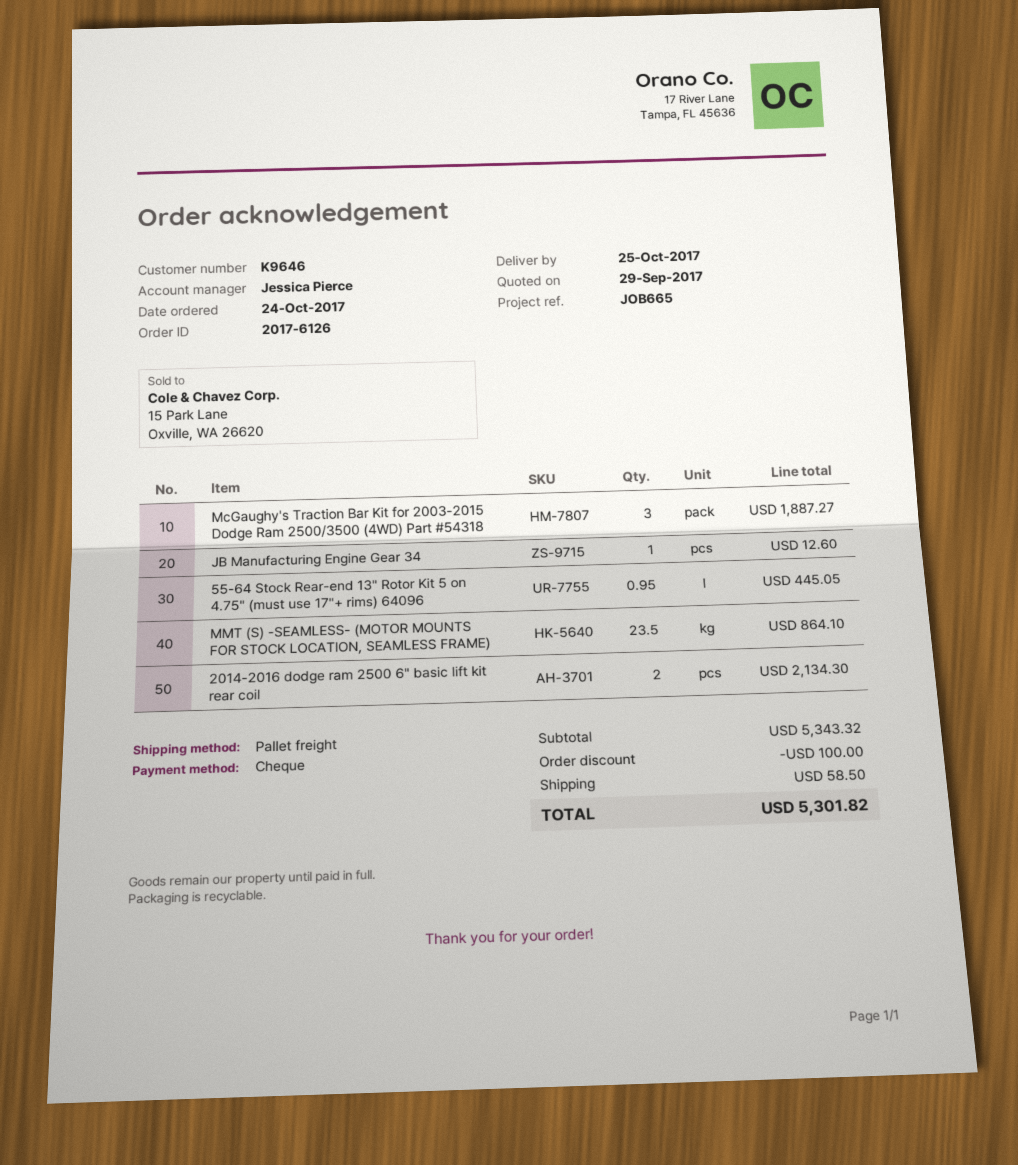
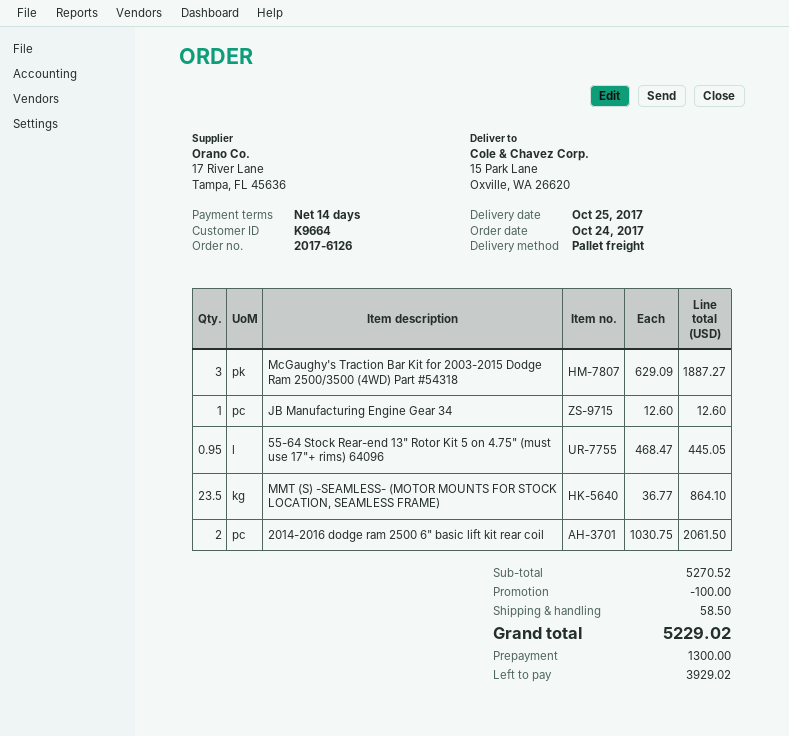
customer number: K9646 -> K9664
2014-2016 dodge ram 2500 6" basic lift kit rear coil: 2 for 2134.30 -> 2 for 2061.50
subtotal: 5343.32 -> 5270.52
total: 5301.82 -> 5229.02

